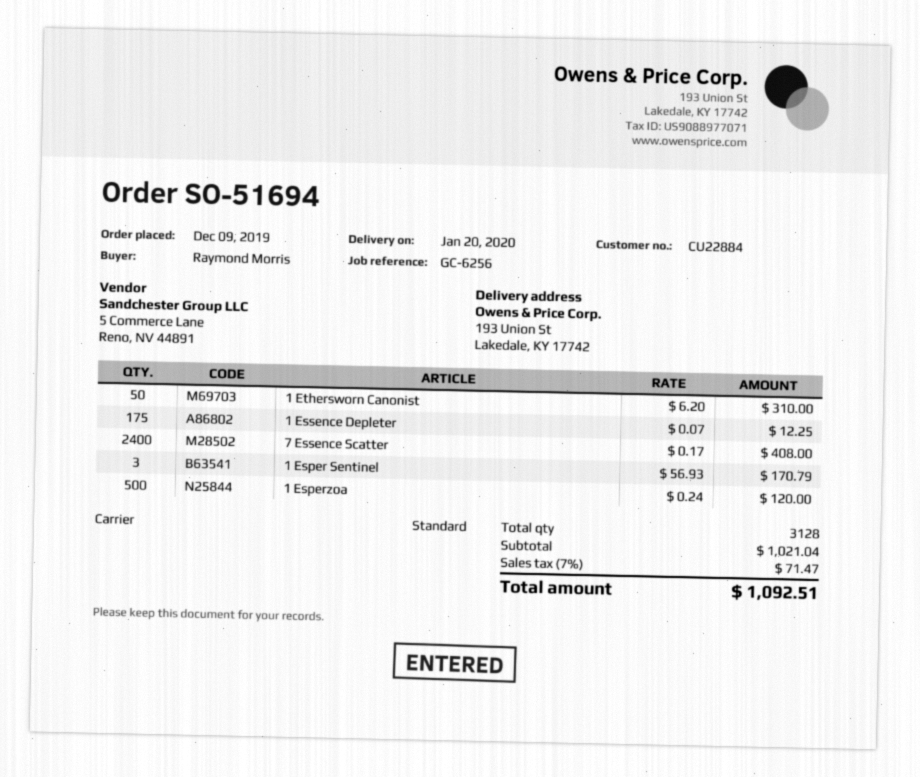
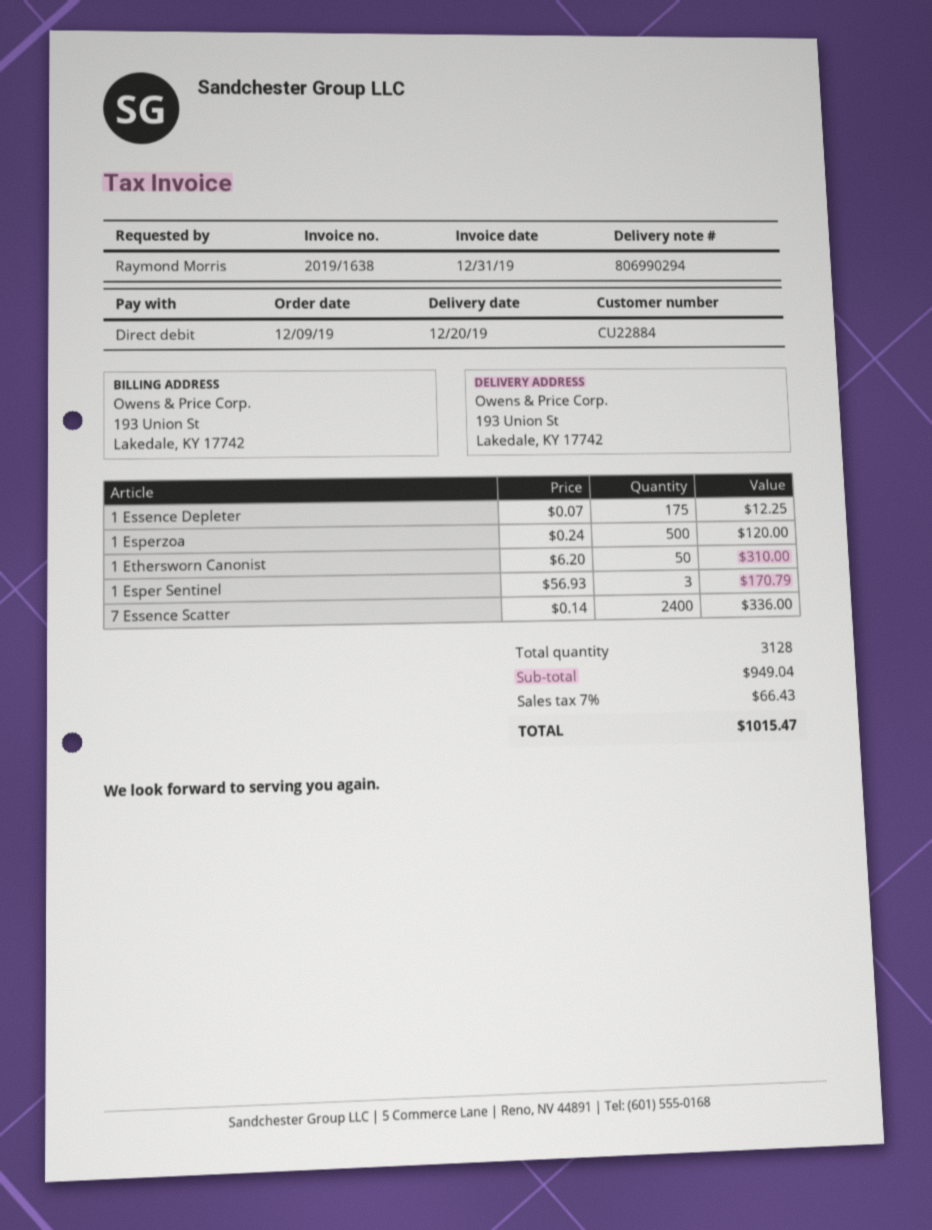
delivery date: 2020-01-20 -> 2019-12-20
7 Essence Scatter: 2400 x 0.17 = 408.00 -> 2400 x 0.14 = 336.00
subtotal: 1021.04 -> 949.04
tax: 7% = 71.47 -> 7% = 66.43
total: 1092.51 -> 1015.47

